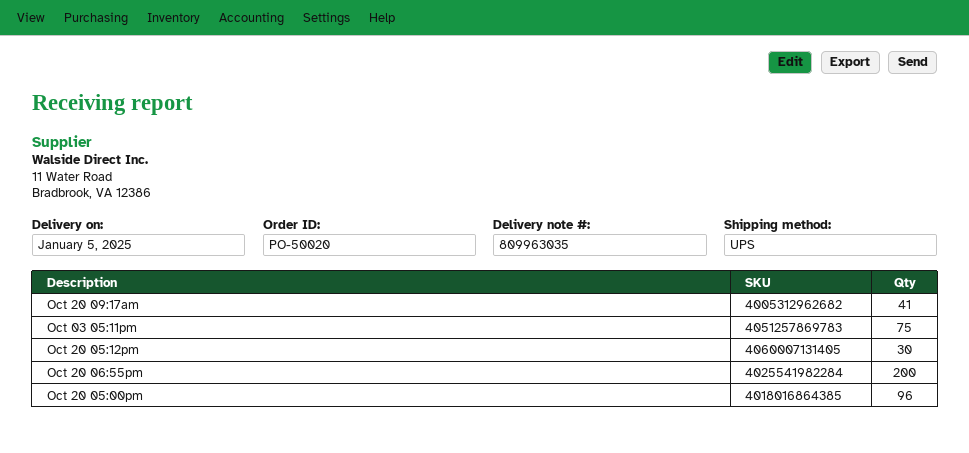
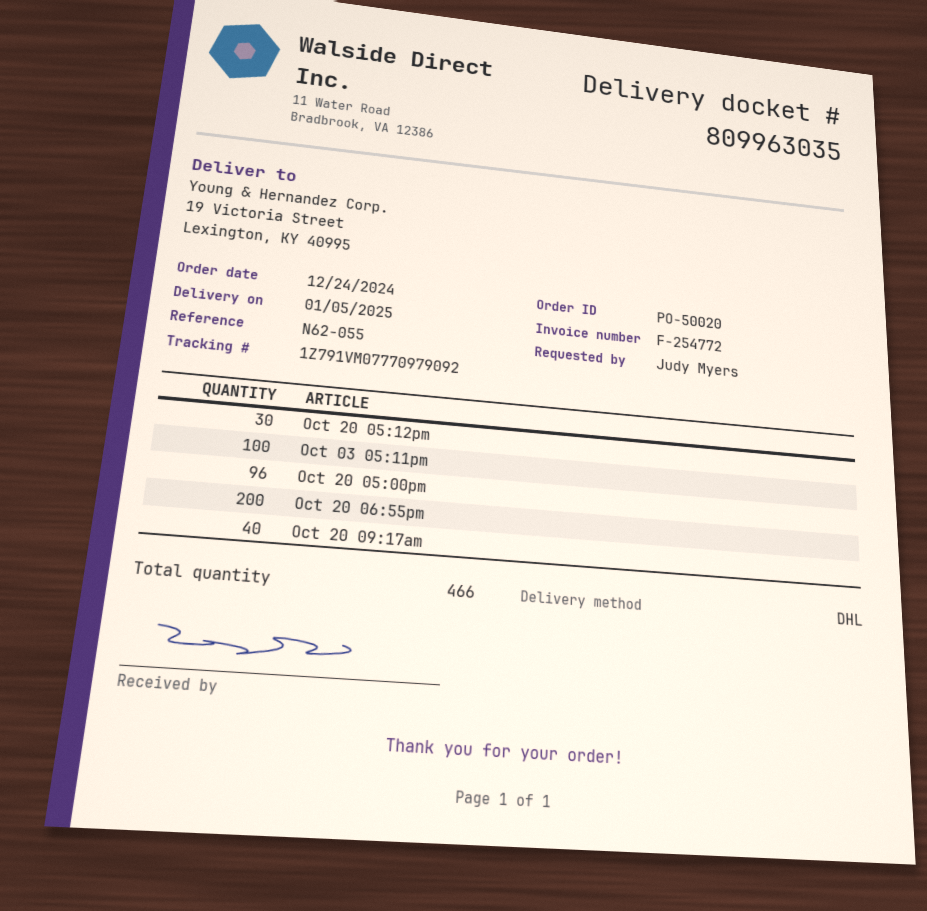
shipping method: UPS -> DHL
Oct 20 09:17am: 41 -> 40
Oct 03 05:11pm: 75 -> 100

